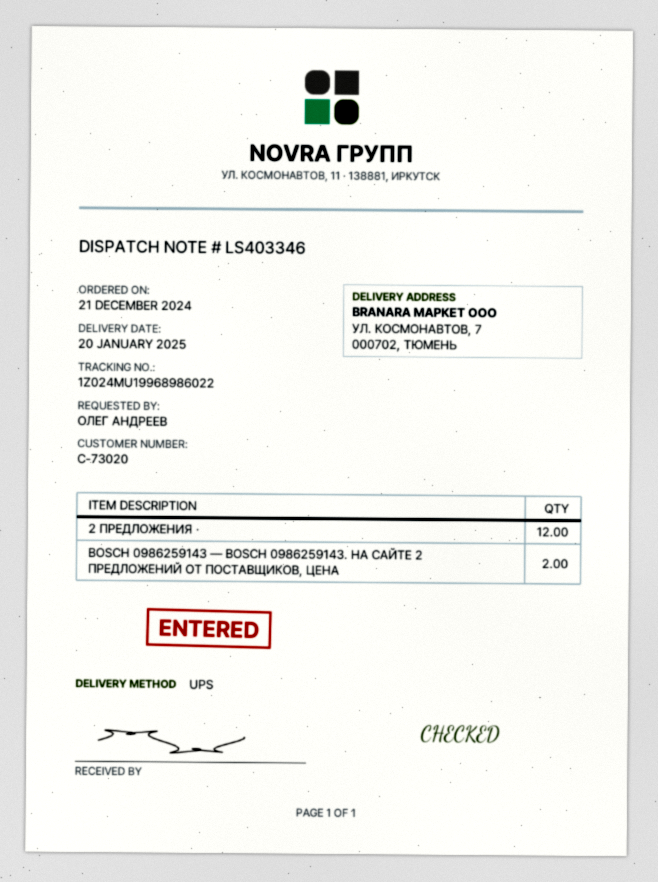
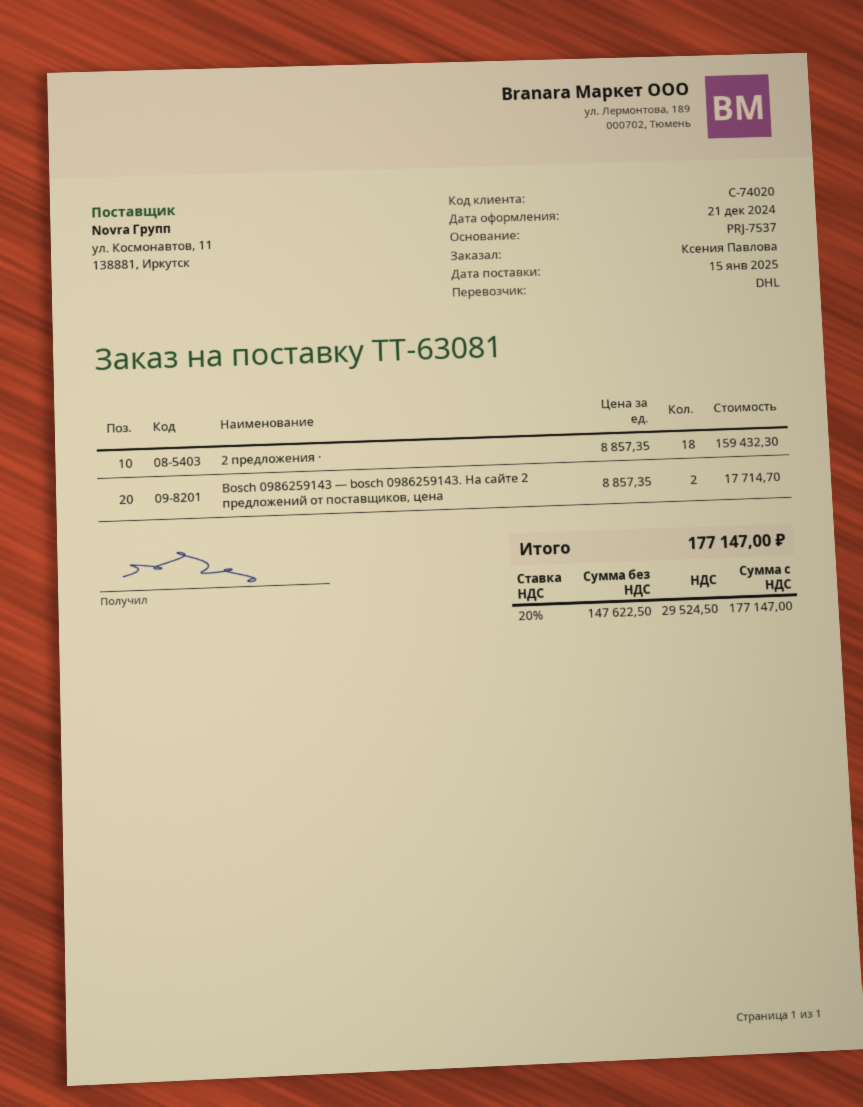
delivery date: 2025-01-20 -> 2025-01-15
customer number: C-73020 -> C-74020
ordered by: ОЛЕГ АНДРЕЕВ -> Ксения Павлова
shipping method: UPS -> DHL
2 ПРЕДЛОЖЕНИЯ ·: 12 -> 18

